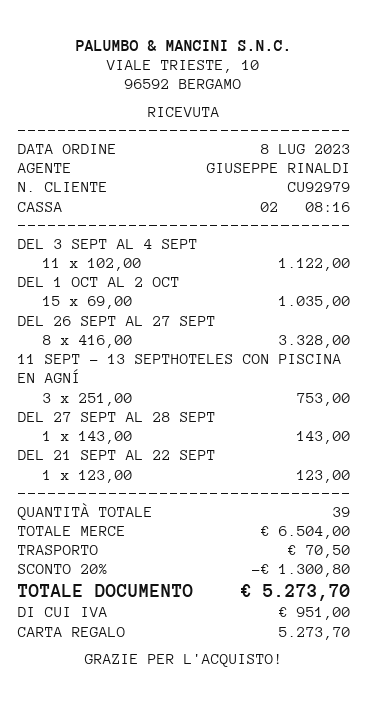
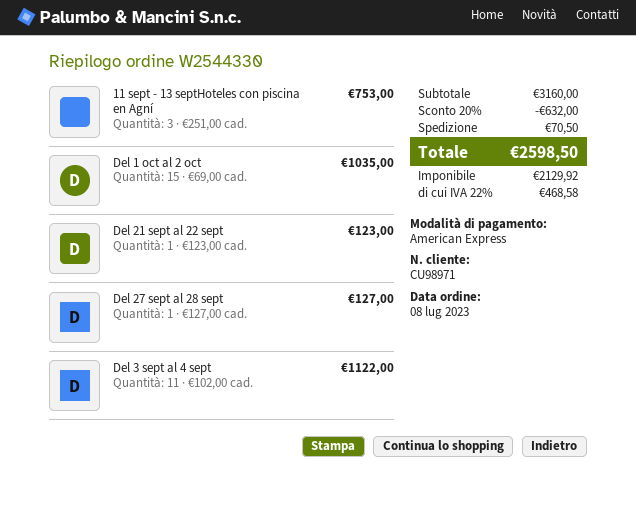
customer number: CU92979 -> CU98971
payment method: gift card -> American Express
DEL 26 SEPT AL 27 SEPT: 8 x 416.00 = 3328.00 -> none
DEL 27 SEPT AL 28 SEPT: 1 x 143.00 = 143.00 -> 1 x 127.00 = 127.00
subtotal: 6504.00 -> 3160.00
discount: 20% = 1300.80 -> 20% = 632.00
tax: 951.00 -> 468.58
total: 5273.70 -> 2598.50

